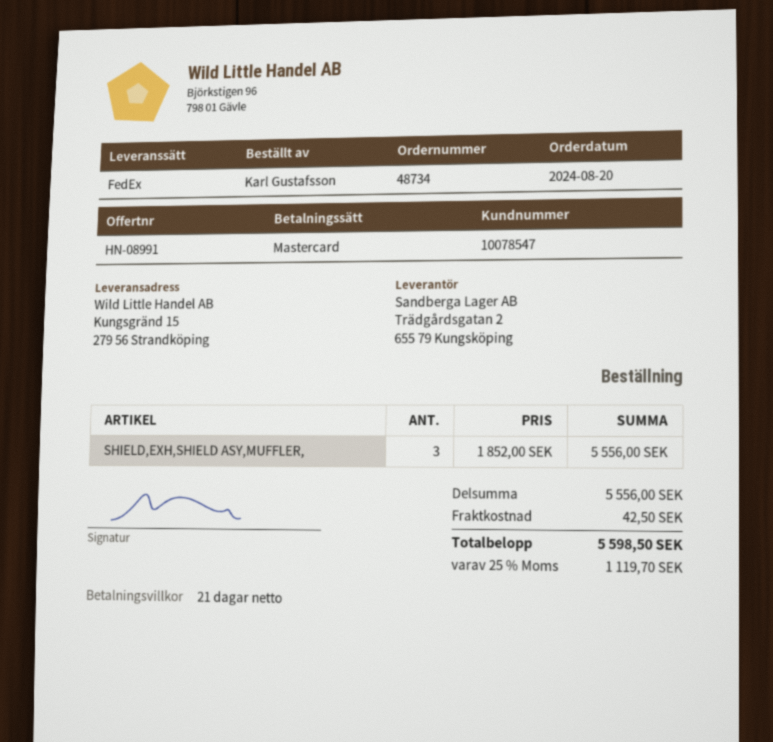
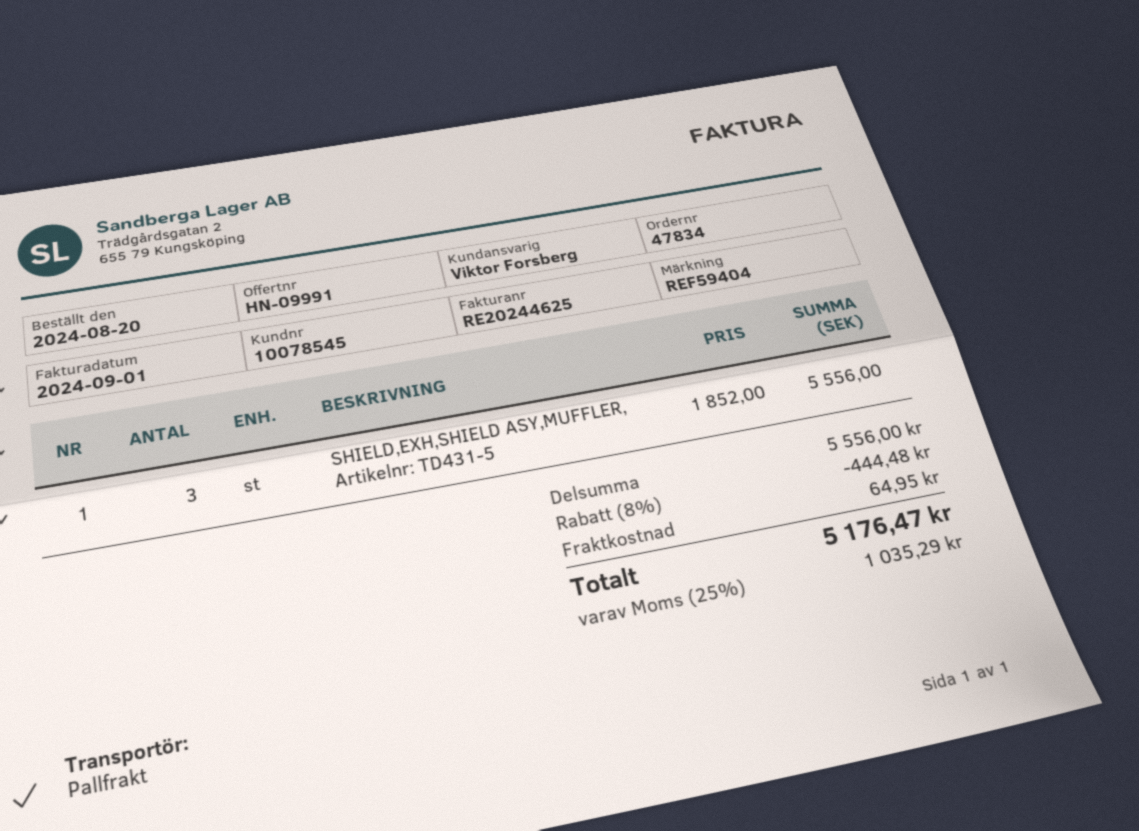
quote number: HN-08991 -> HN-09991
order number: 48734 -> 47834
customer number: 10078547 -> 10078545
shipping method: FedEx -> pallet freight
discount: none -> 8% = 444.48
shipping: 42.50 -> 64.95
tax: 25% = 1119.70 -> 25% = 1035.29
total: 5598.50 -> 5176.47

